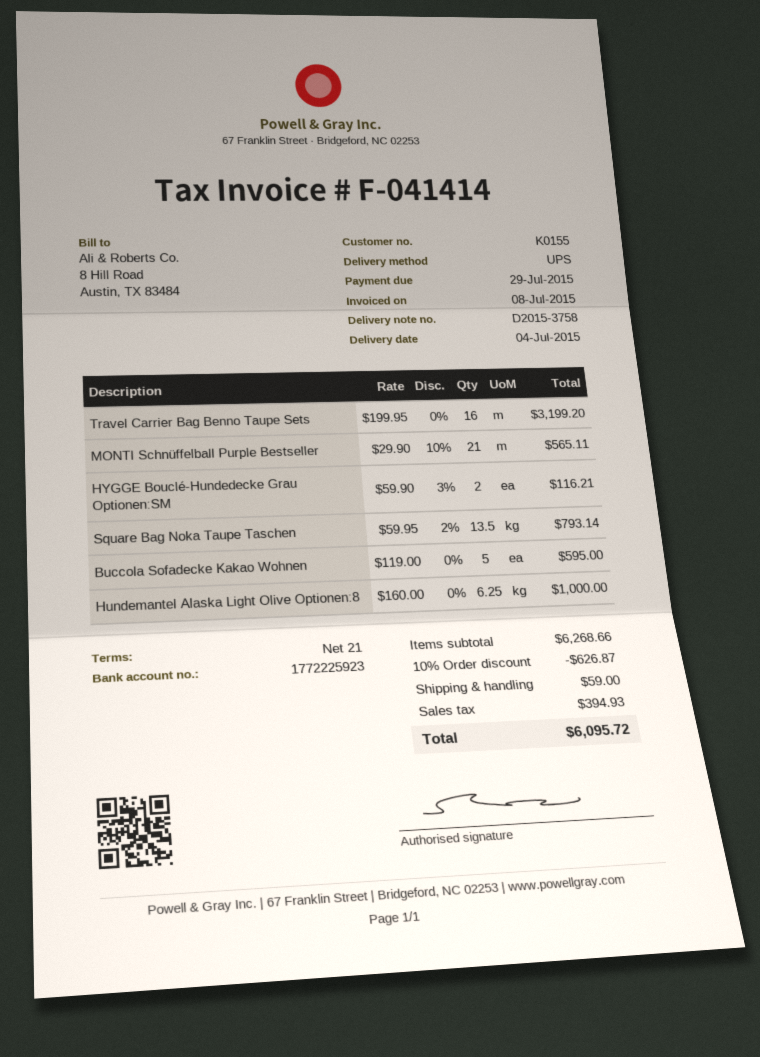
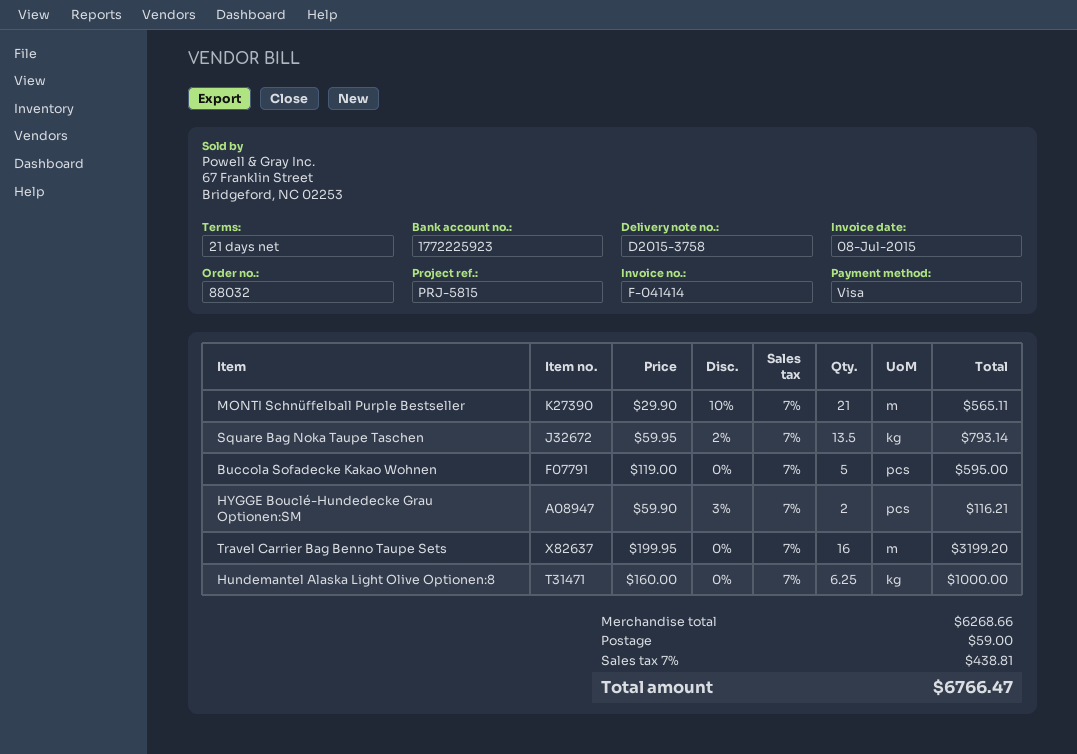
discount: 10% = 626.87 -> none
tax: 394.93 -> 438.81
total: 6095.72 -> 6766.47

